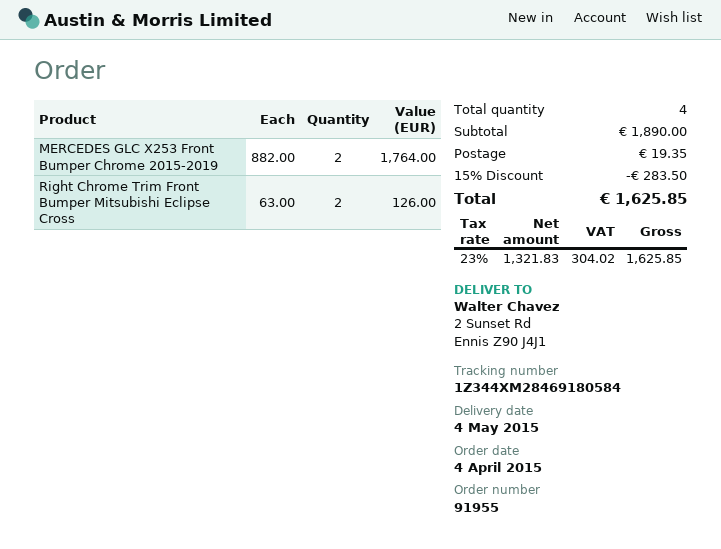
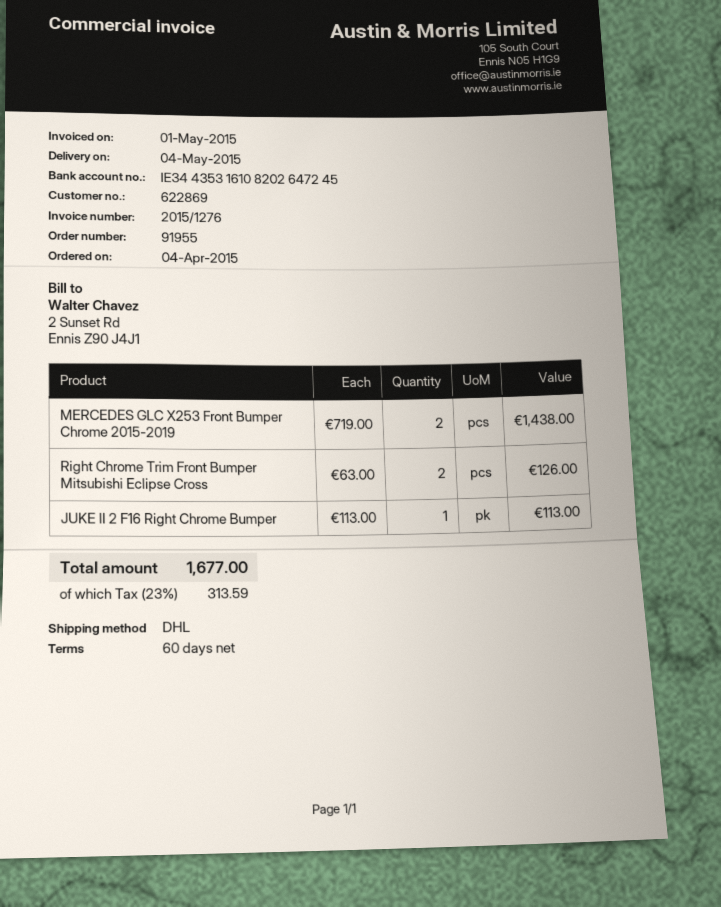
MERCEDES GLC X253 Front Bumper Chrome 2015-2019: 2 x 882.00 = 1764.00 -> 2 x 719.00 = 1438.00
JUKE II 2 F16 Right Chrome Bumper: none -> 1 x 113.00 = 113.00
discount: 15% = 283.50 -> none
shipping: 19.35 -> none
tax: 23% = 304.02 -> 23% = 313.59
total: 1625.85 -> 1677.00

